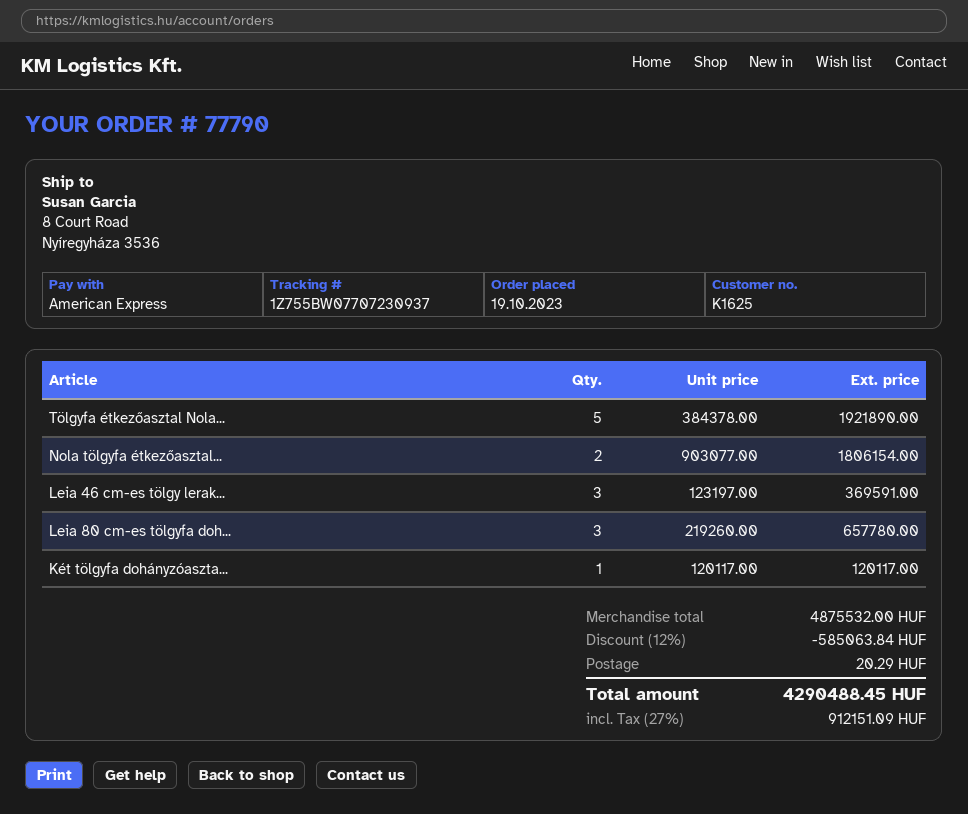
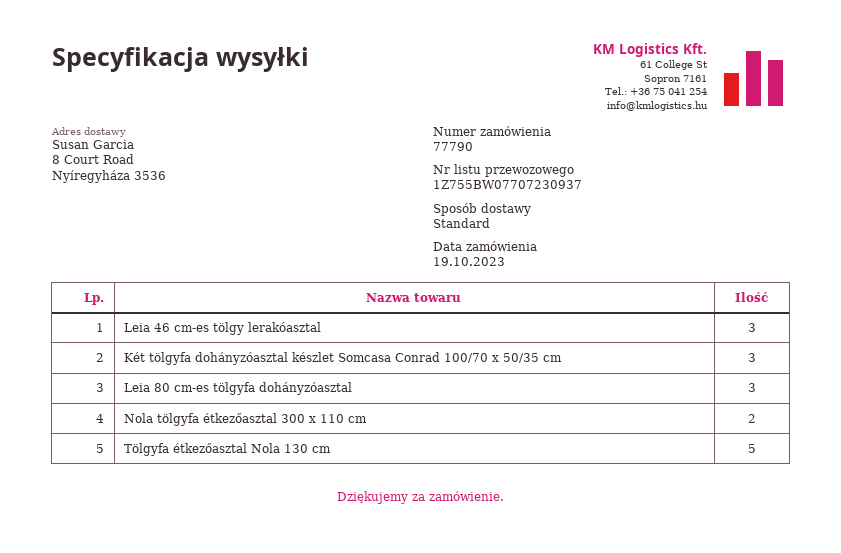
Két tölgyfa dohányzóaszta...: 1 -> 3

